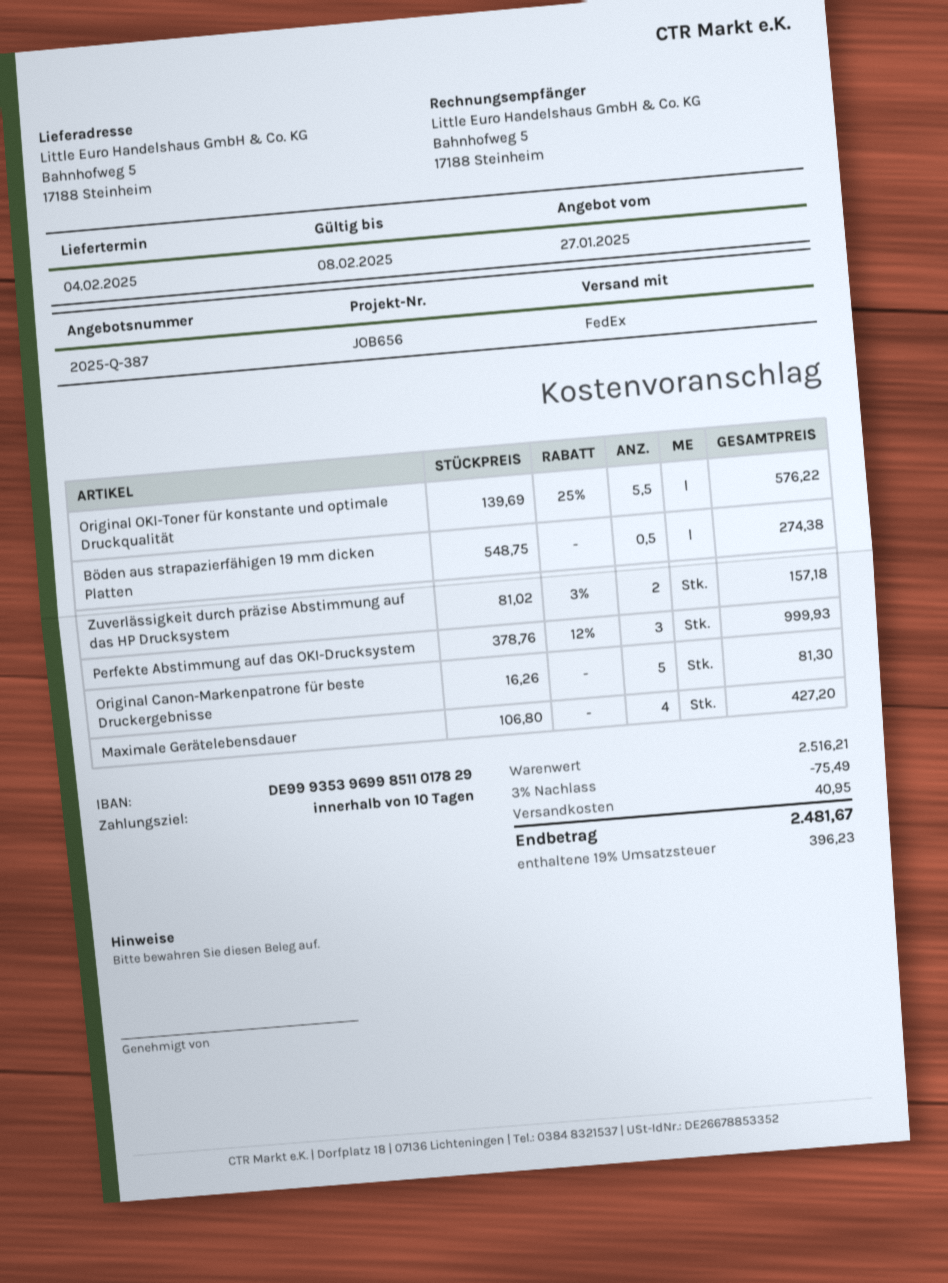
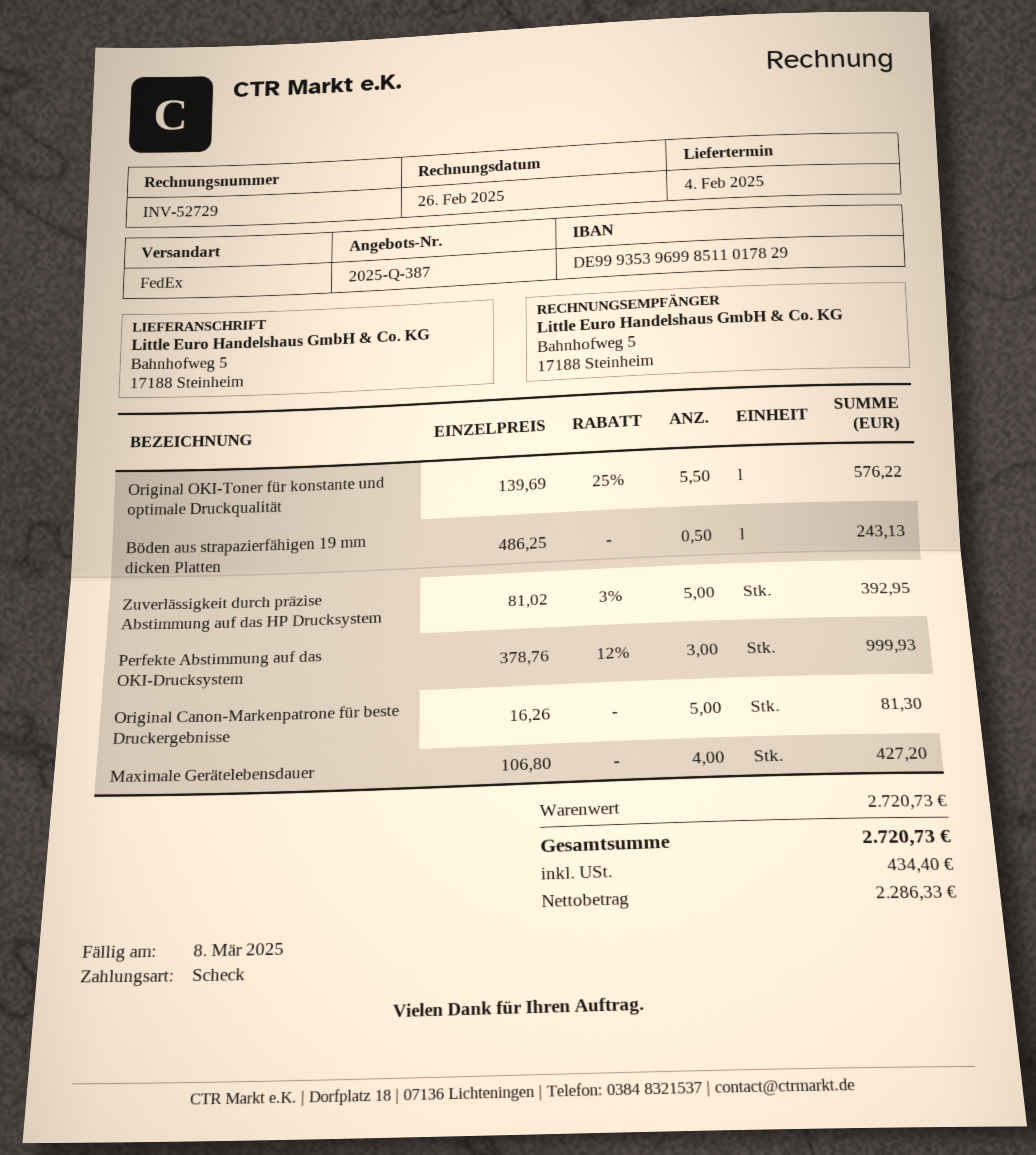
Böden aus strapazierfähigen 19 mm dicken Platten: 0.5 x 548.75 = 274.38 -> 0.5 x 486.25 = 243.13
Zuverlässigkeit durch präzise Abstimmung auf das HP Drucksystem: 2 x 81.02 - 3% = 157.18 -> 5 x 81.02 - 3% = 392.95
subtotal: 2516.21 -> 2720.73
discount: 3% = 75.49 -> none
shipping: 40.95 -> none
tax: 396.23 -> 434.40
total: 2481.67 -> 2720.73

